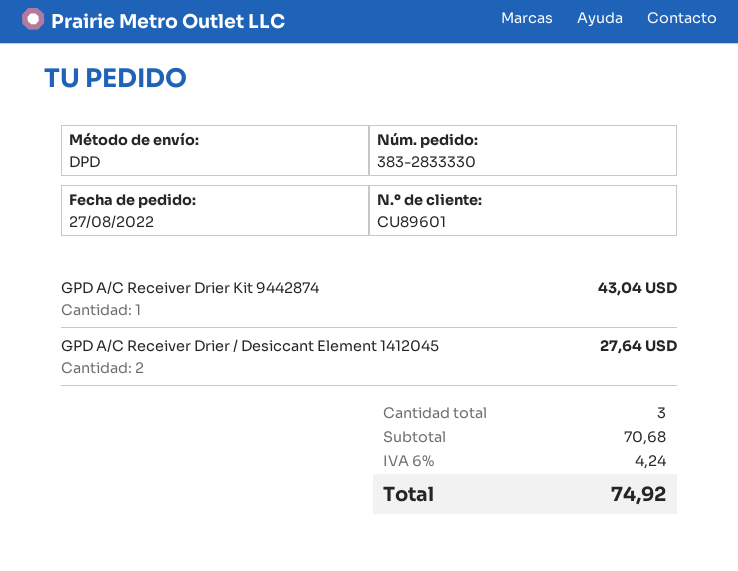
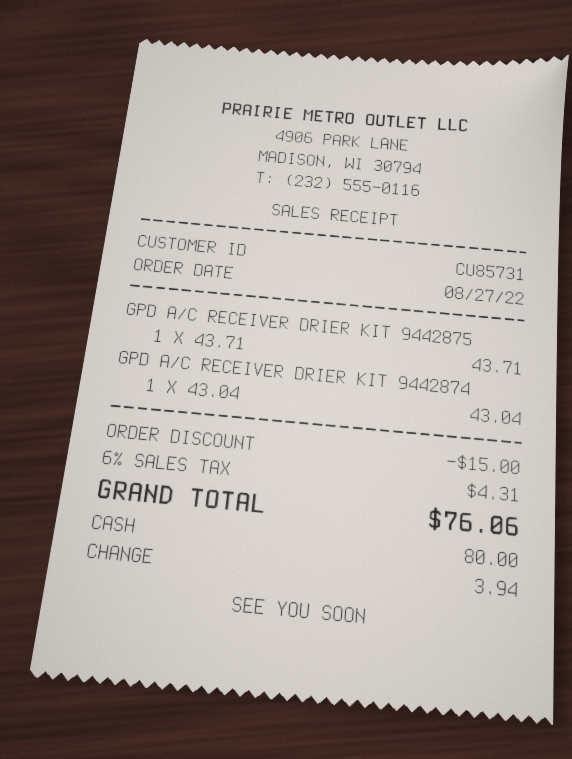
customer number: CU89601 -> CU85731
GPD A/C Receiver Drier / Desiccant Element 1412045: 2 for 27.64 -> none
GPD A/C RECEIVER DRIER KIT 9442875: none -> 1 for 43.71
discount: none -> 15.00
tax: 6% = 4.24 -> 6% = 4.31
total: 74.92 -> 76.06

